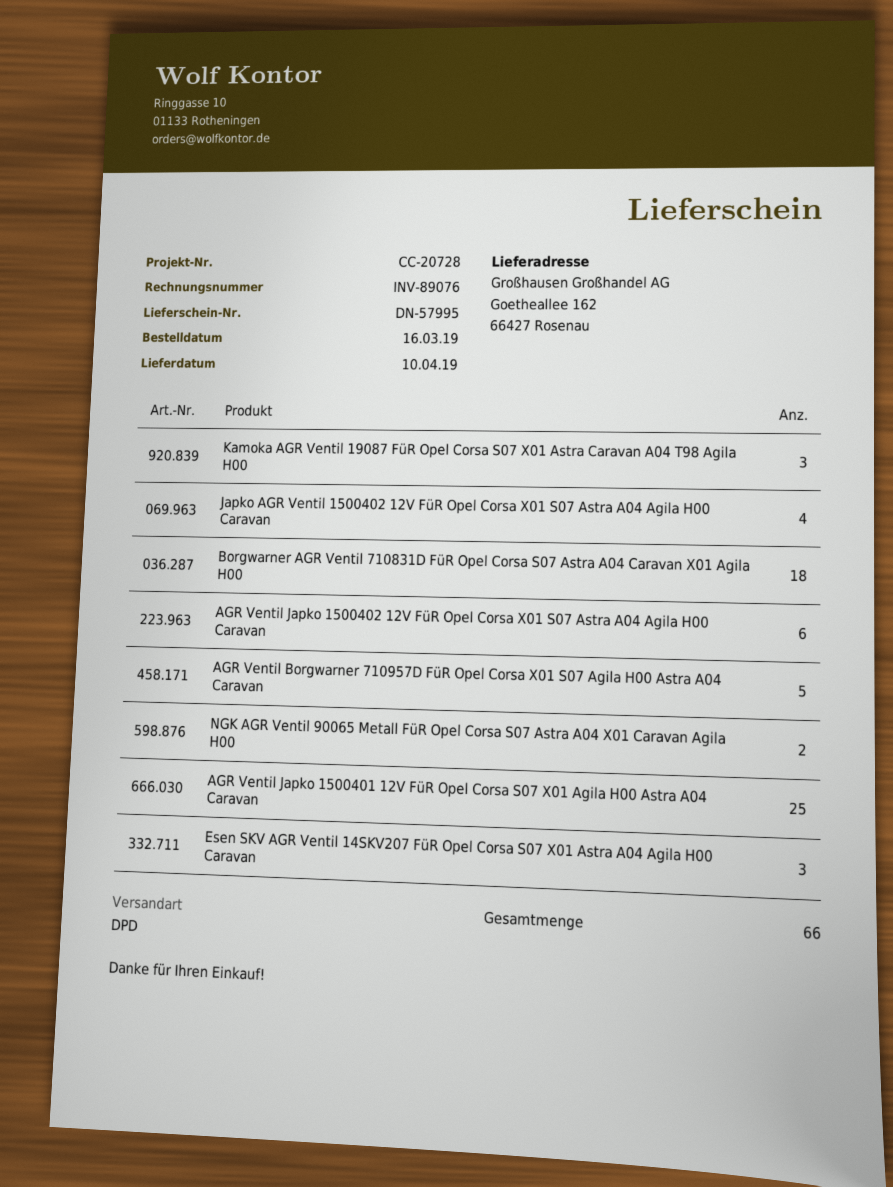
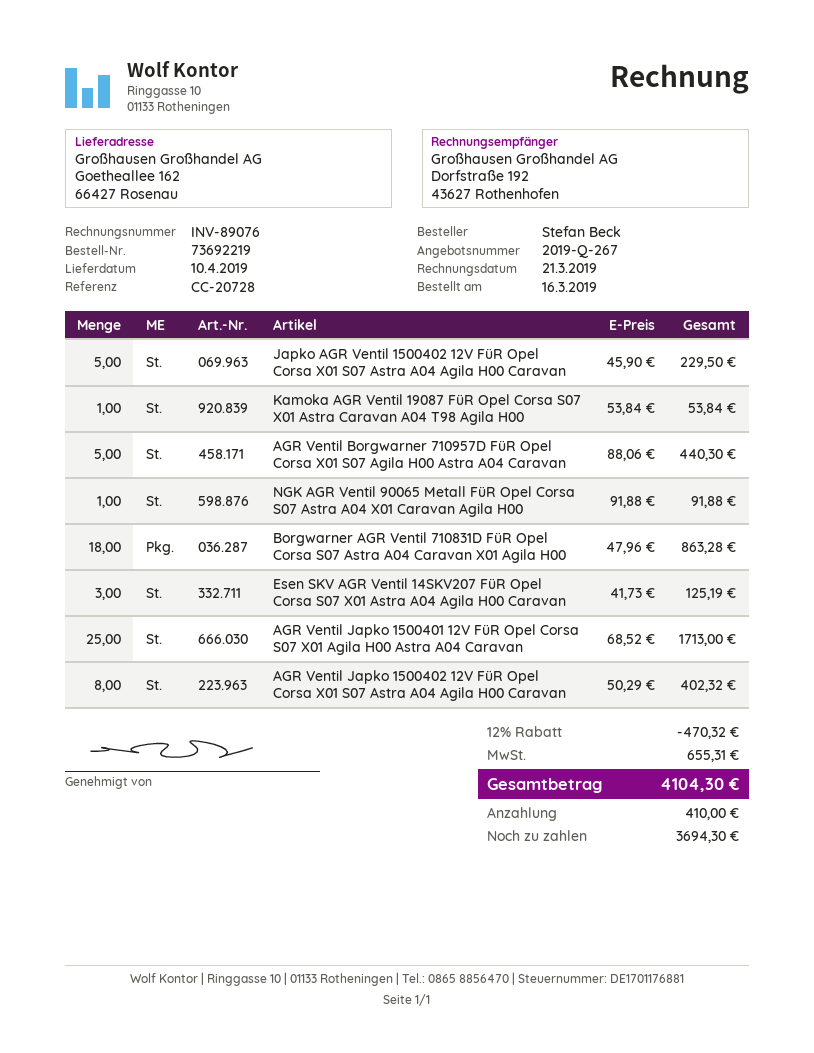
Kamoka AGR Ventil 19087 FüR Opel Corsa S07 X01 Astra Caravan A04 T98 Agila H00: 3 -> 1
Japko AGR Ventil 1500402 12V FüR Opel Corsa X01 S07 Astra A04 Agila H00 Caravan: 4 -> 5
AGR Ventil Japko 1500402 12V FüR Opel Corsa X01 S07 Astra A04 Agila H00 Caravan: 6 -> 8
NGK AGR Ventil 90065 Metall FüR Opel Corsa S07 Astra A04 X01 Caravan Agila H00: 2 -> 1

